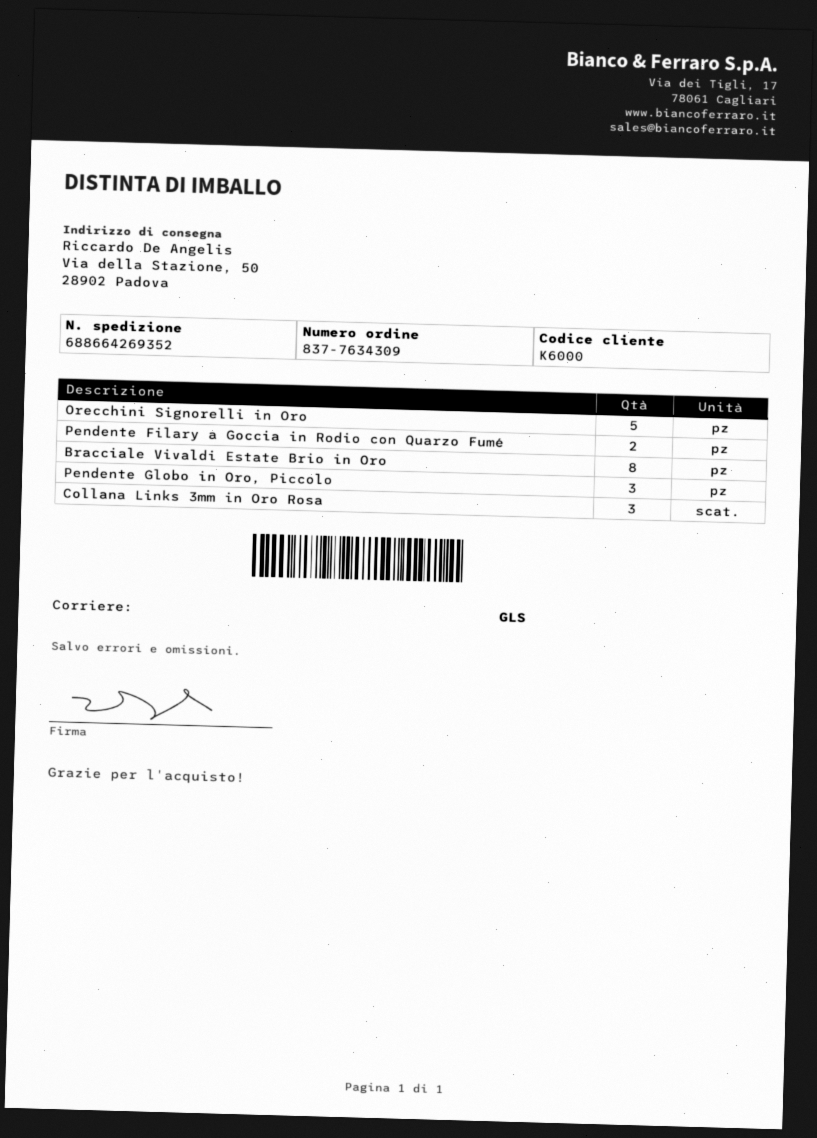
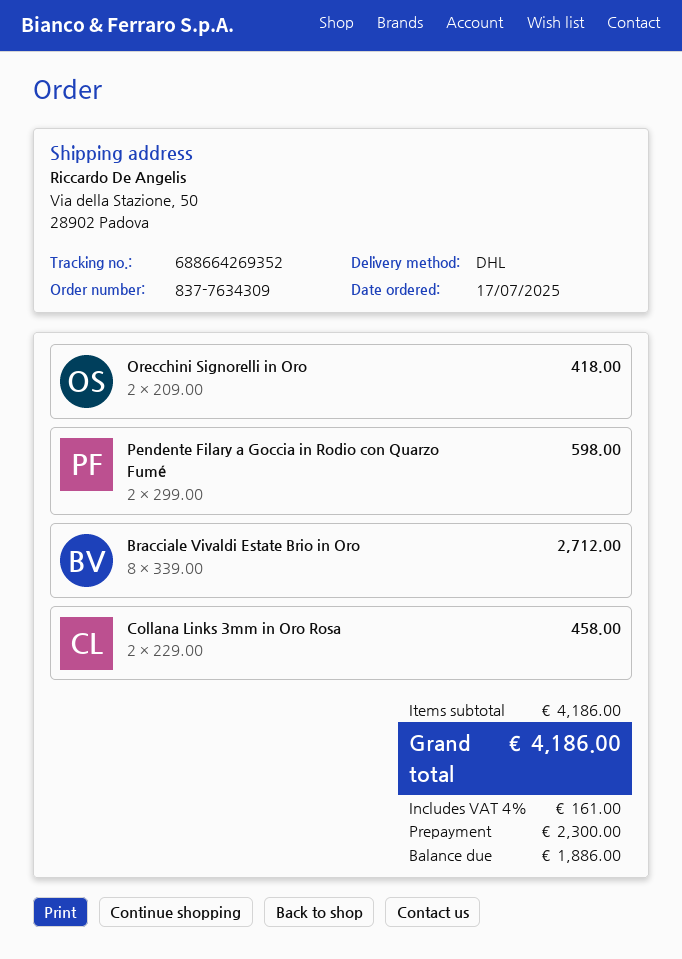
shipping method: GLS -> DHL
Orecchini Signorelli in Oro: 5 -> 2
Pendente Globo in Oro, Piccolo: 3 -> none
Collana Links 3mm in Oro Rosa: 3 -> 2

